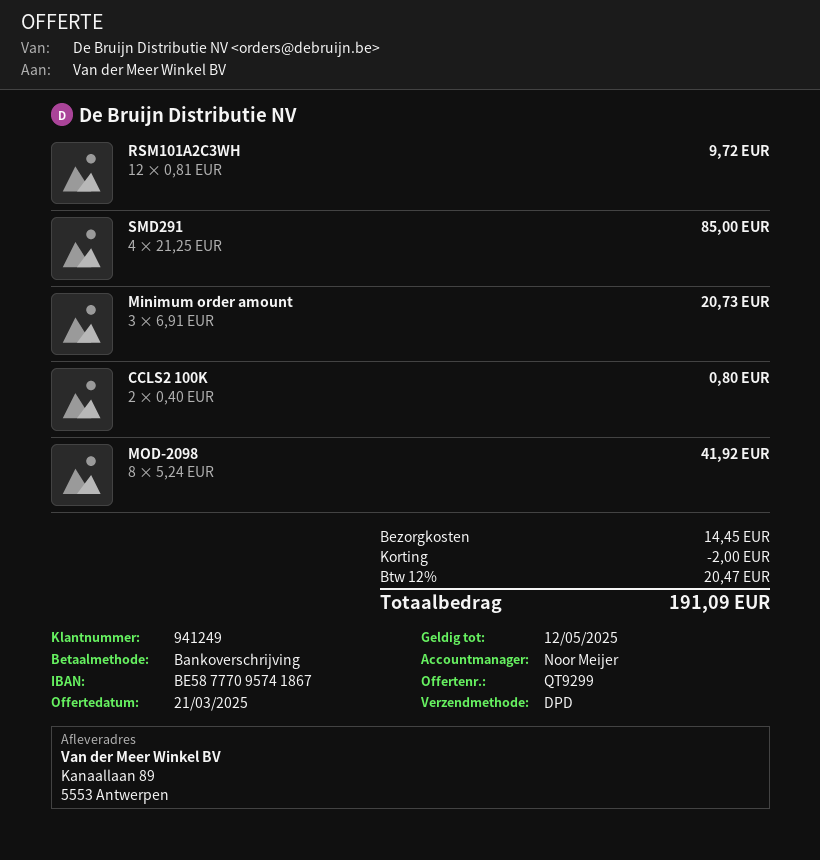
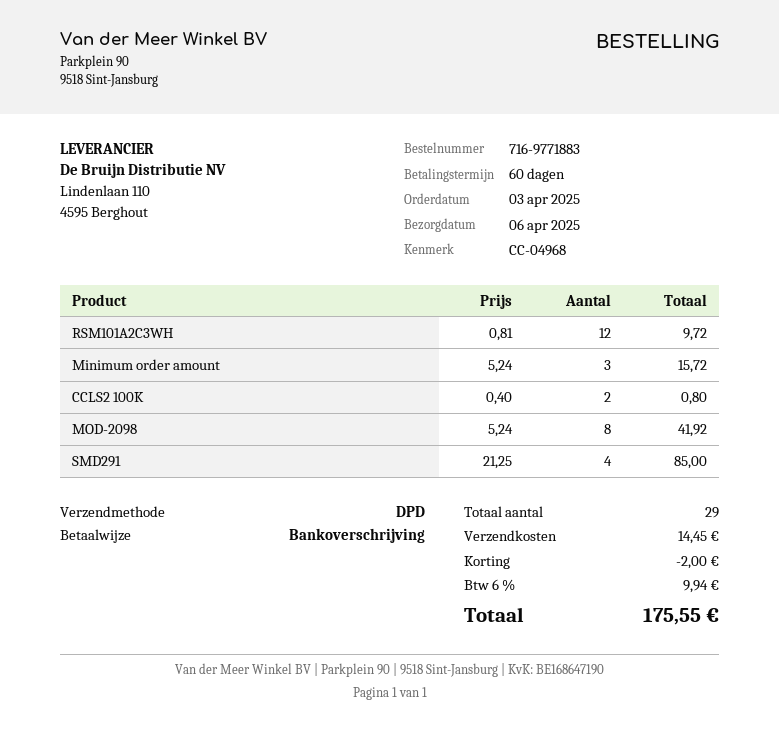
Minimum order amount: 3 x 6.91 = 20.73 -> 3 x 5.24 = 15.72
tax: 12% = 20.47 -> 6% = 9.94
total: 191.09 -> 175.55

